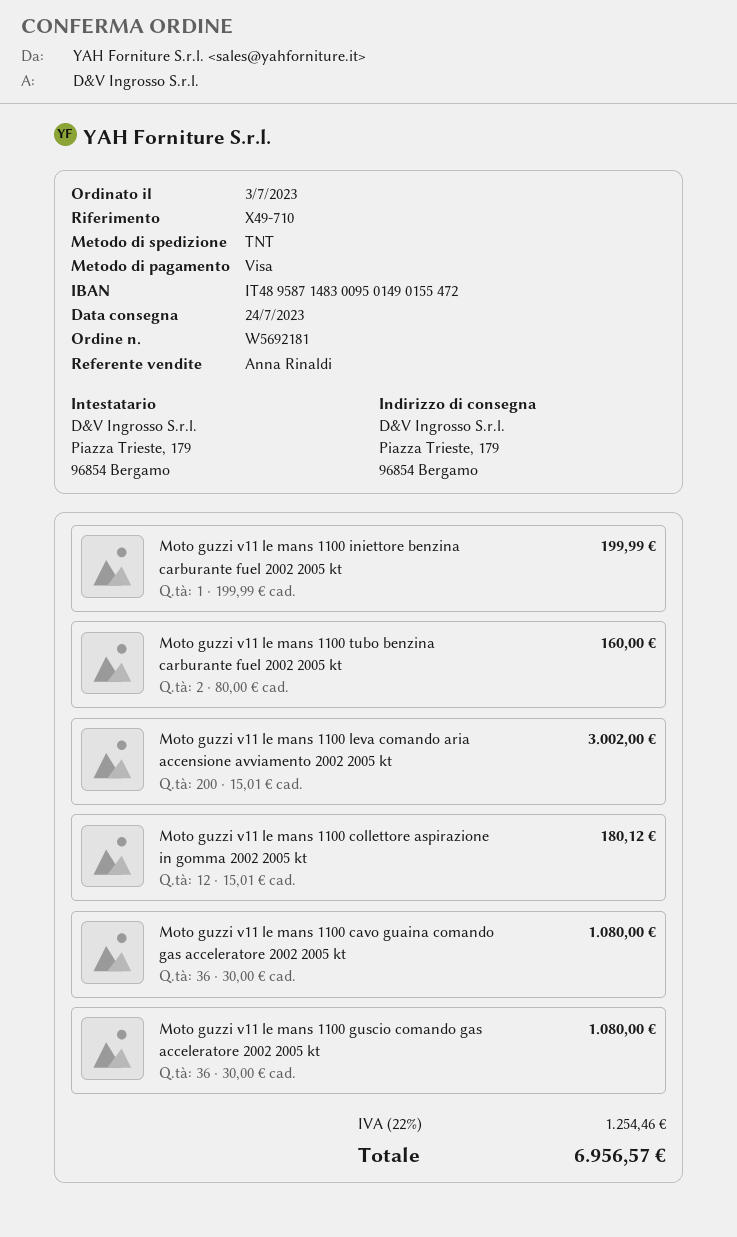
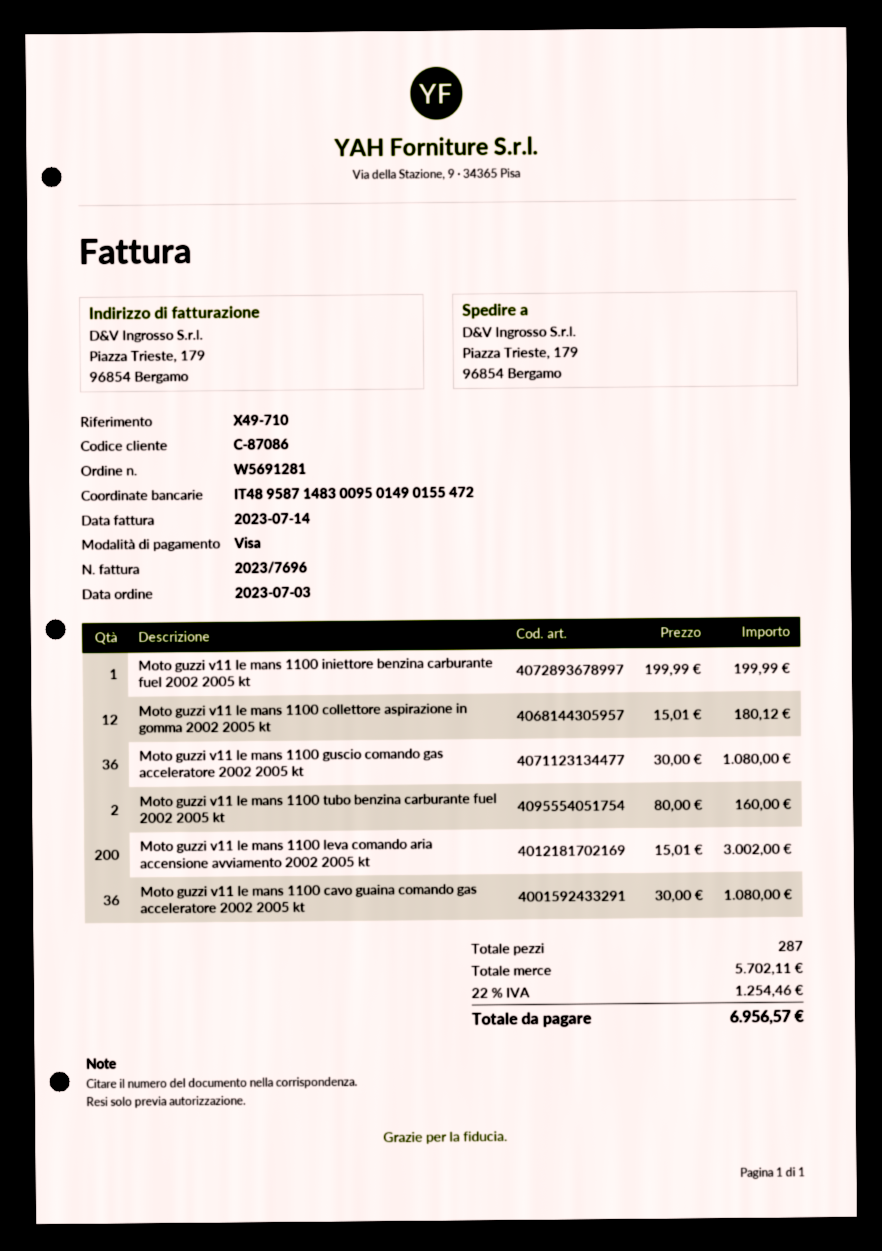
order number: W5692181 -> W5691281

